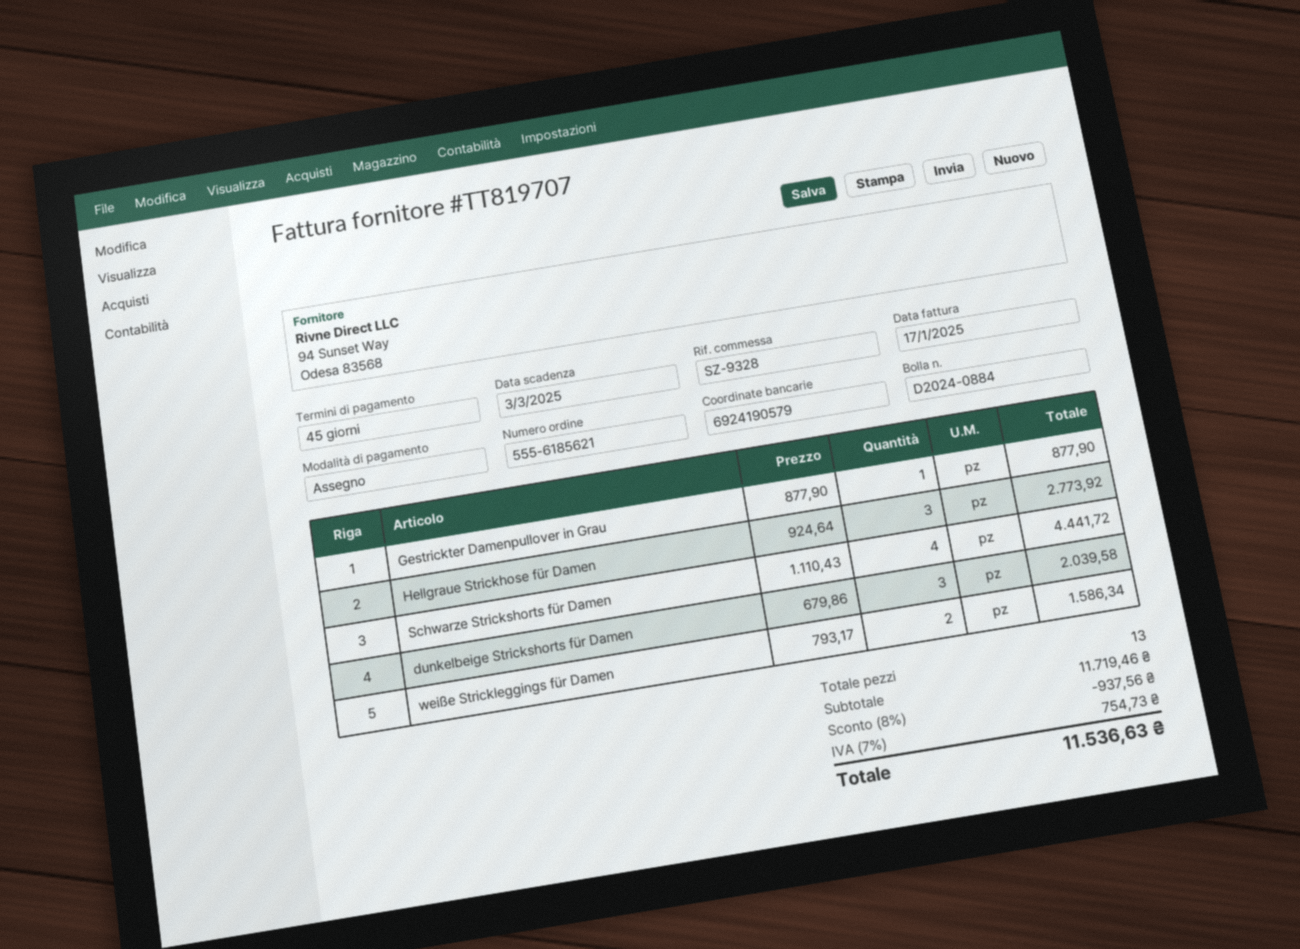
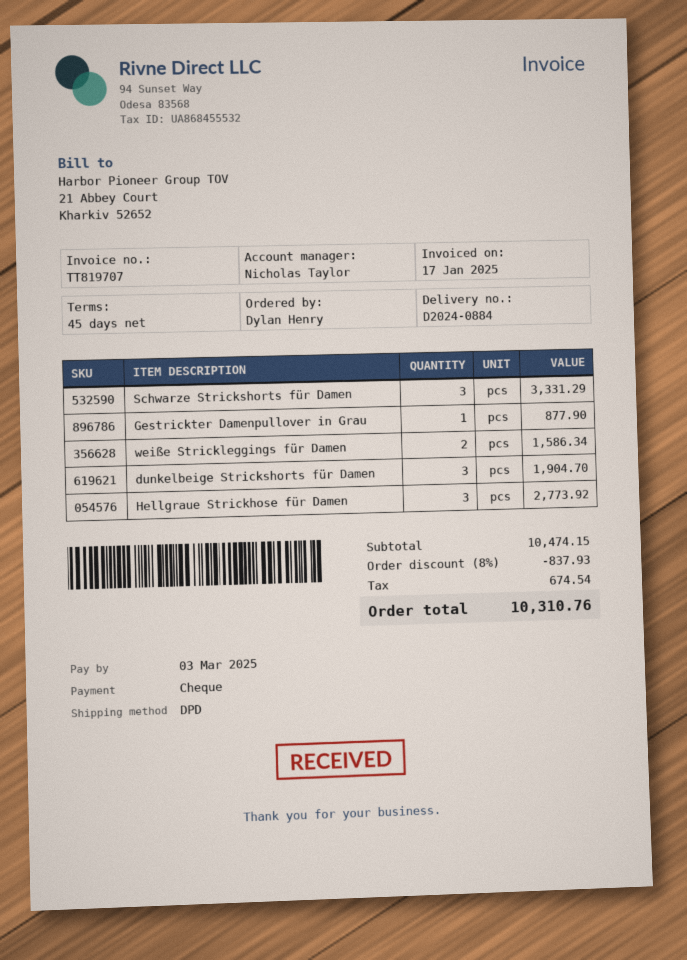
Schwarze Strickshorts für Damen: 4 for 4441.72 -> 3 for 3331.29
dunkelbeige Strickshorts für Damen: 3 for 2039.58 -> 3 for 1904.70
subtotal: 11719.46 -> 10474.15
discount: 8% = 937.56 -> 8% = 837.93
tax: 754.73 -> 674.54
total: 11536.63 -> 10310.76

